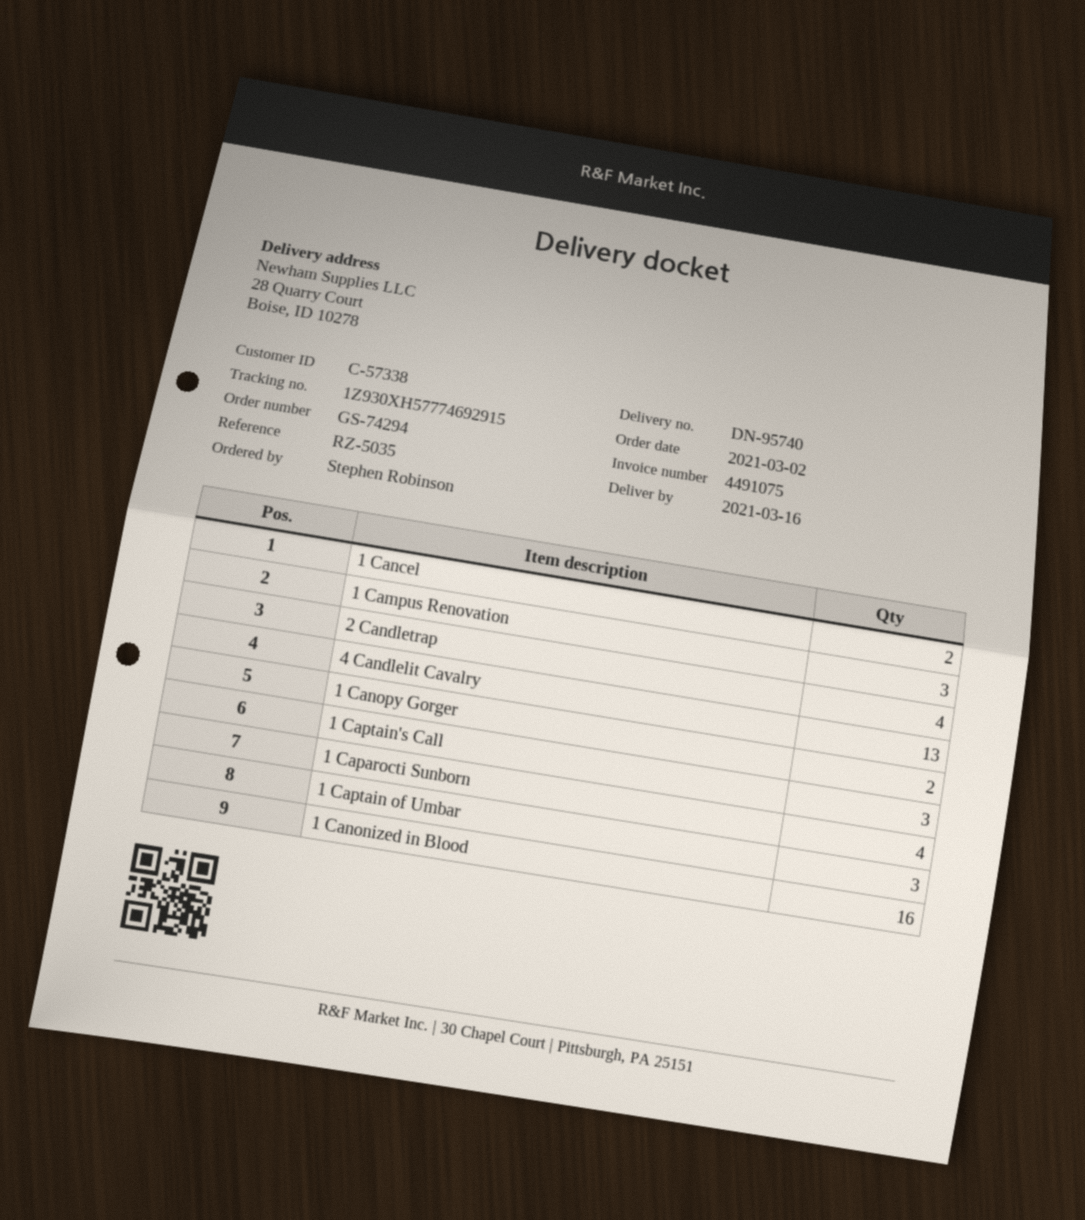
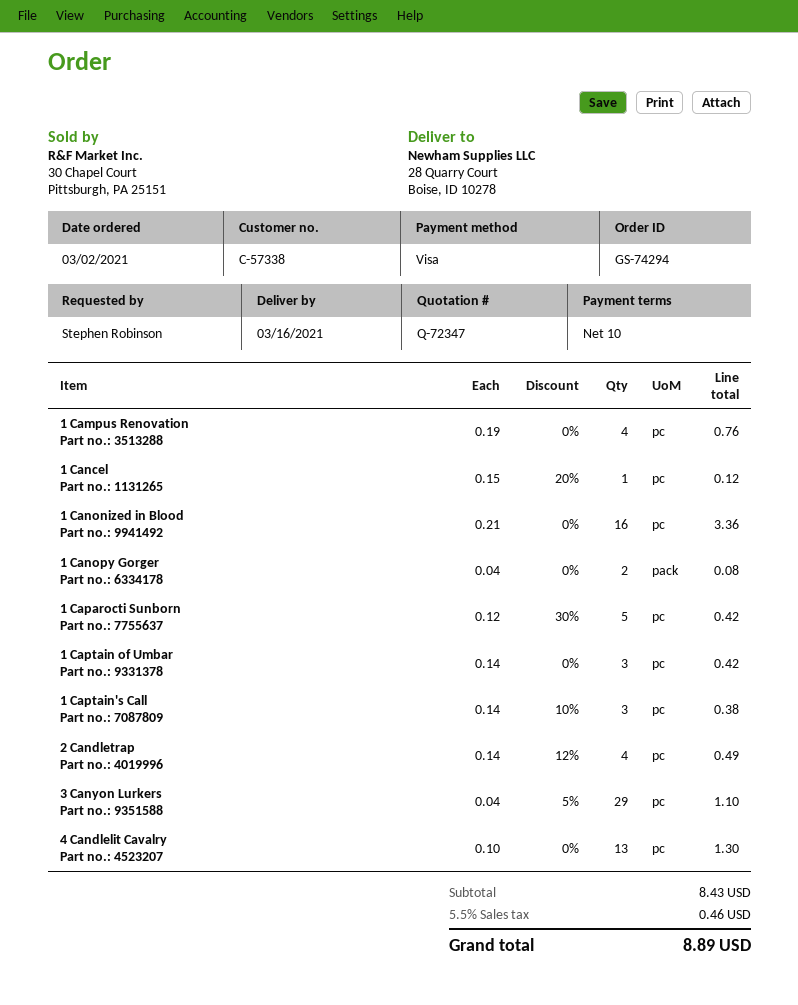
1 Cancel: 2 -> 1
1 Campus Renovation: 3 -> 4
1 Caparocti Sunborn: 4 -> 5
3 Canyon Lurkers: none -> 29

